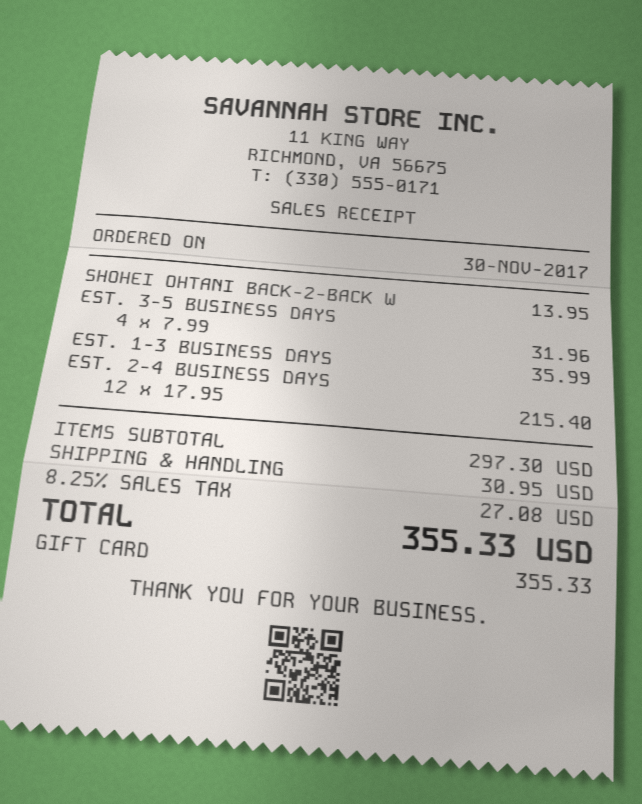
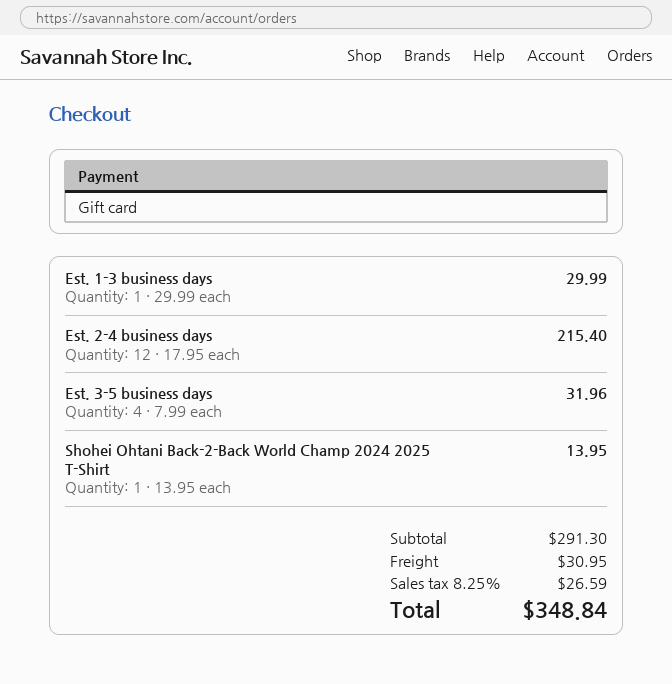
EST. 1-3 BUSINESS DAYS: 1 x 35.99 = 35.99 -> 1 x 29.99 = 29.99
subtotal: 297.30 -> 291.30
tax: 8.25% = 27.08 -> 8.25% = 26.59
total: 355.33 -> 348.84

